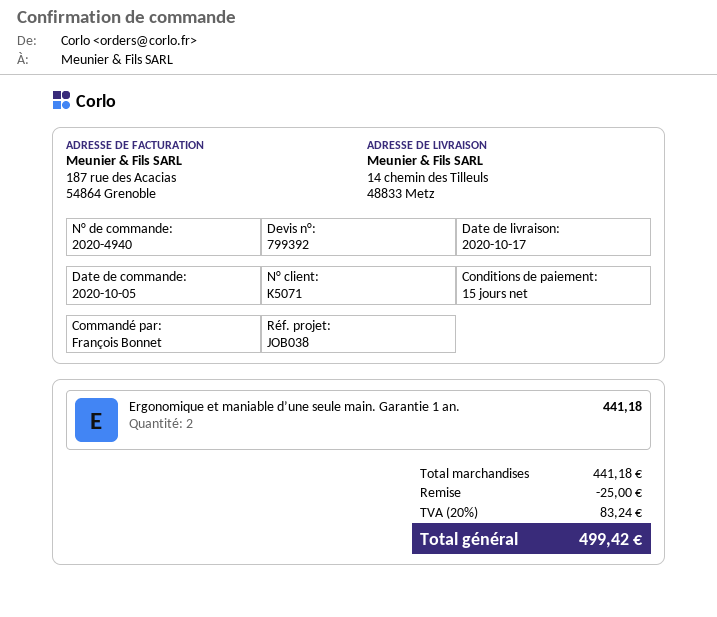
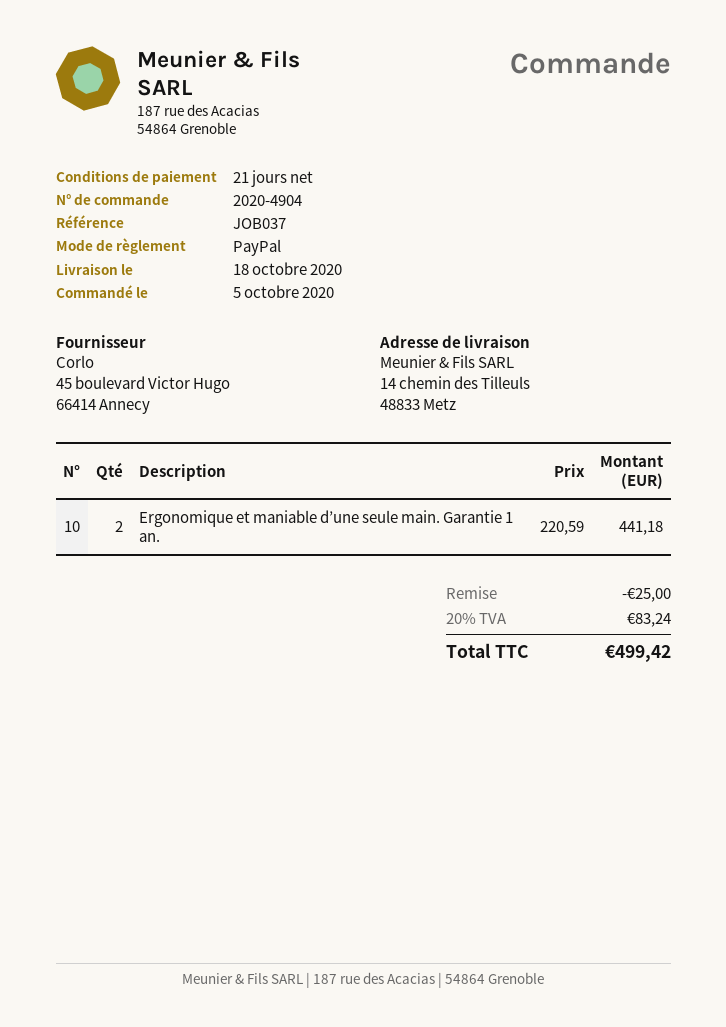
order number: 2020-4940 -> 2020-4904
delivery date: 2020-10-17 -> 2020-10-18
payment terms: 15 days -> 21 days
reference: JOB038 -> JOB037

